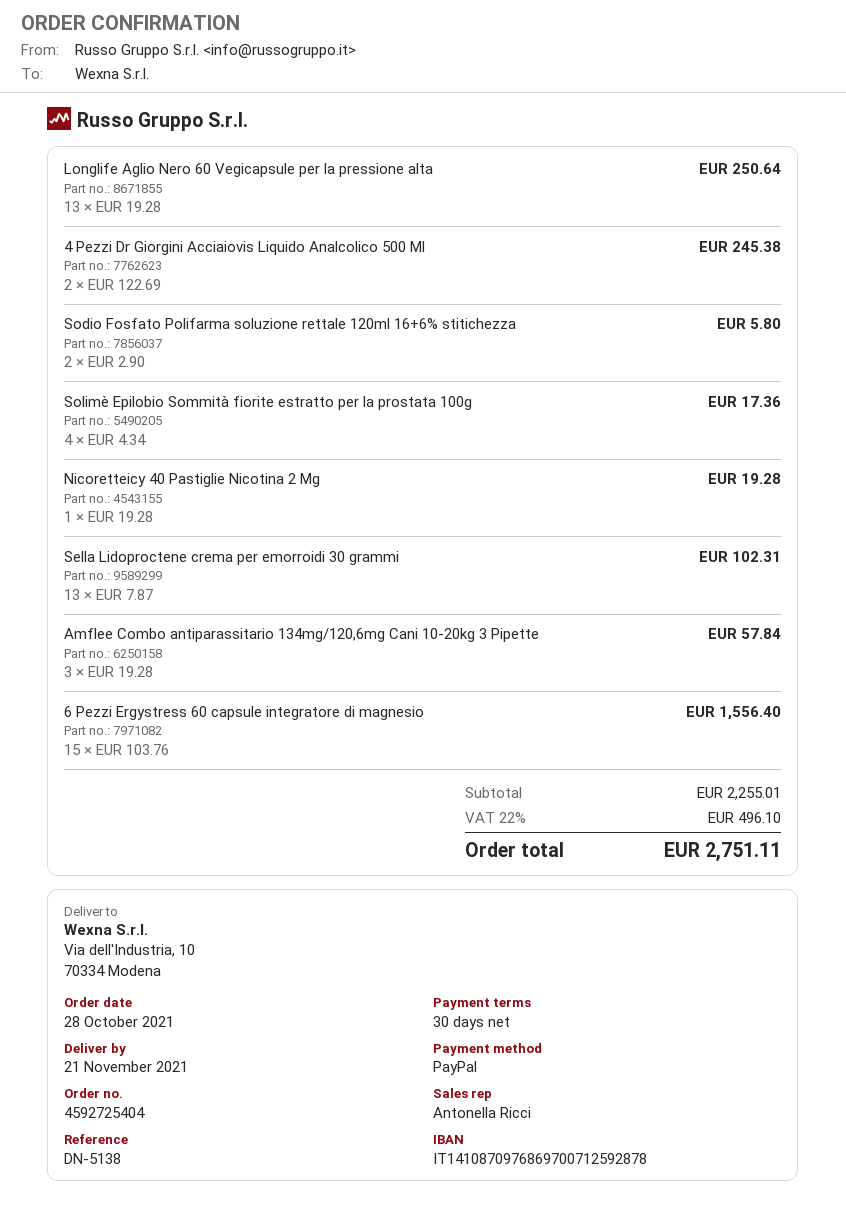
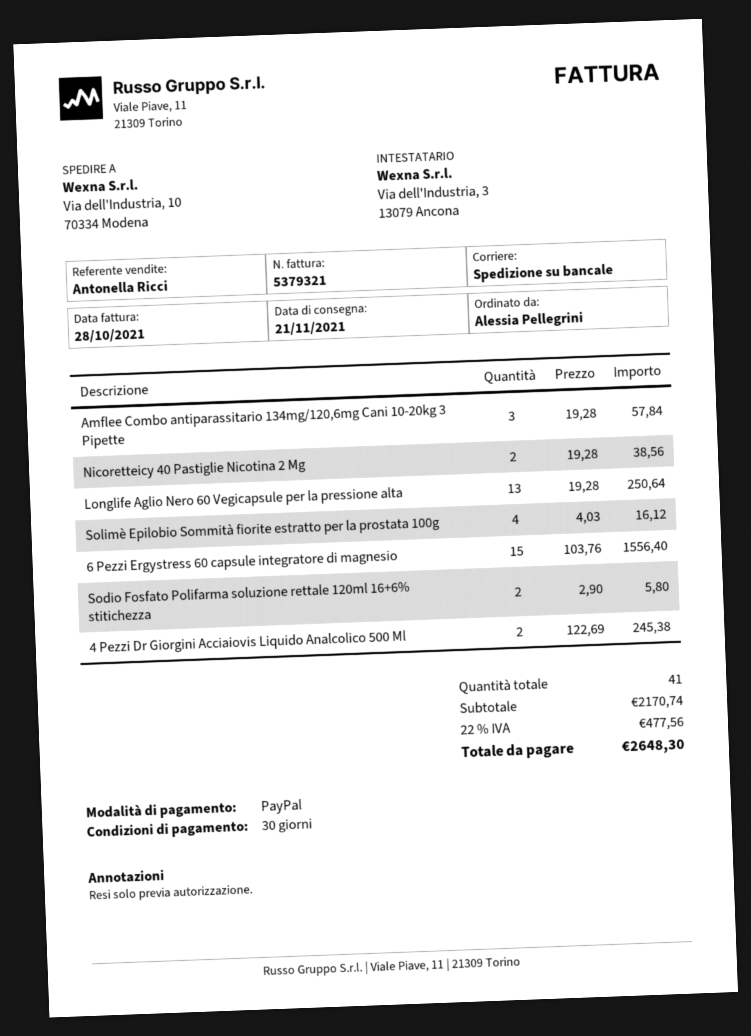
Solimè Epilobio Sommità fiorite estratto per la prostata 100g: 4 x 4.34 = 17.36 -> 4 x 4.03 = 16.12
Nicoretteicy 40 Pastiglie Nicotina 2 Mg: 1 x 19.28 = 19.28 -> 2 x 19.28 = 38.56
Sella Lidoproctene crema per emorroidi 30 grammi: 13 x 7.87 = 102.31 -> none
subtotal: 2255.01 -> 2170.74
tax: 22% = 496.10 -> 22% = 477.56
total: 2751.11 -> 2648.30

